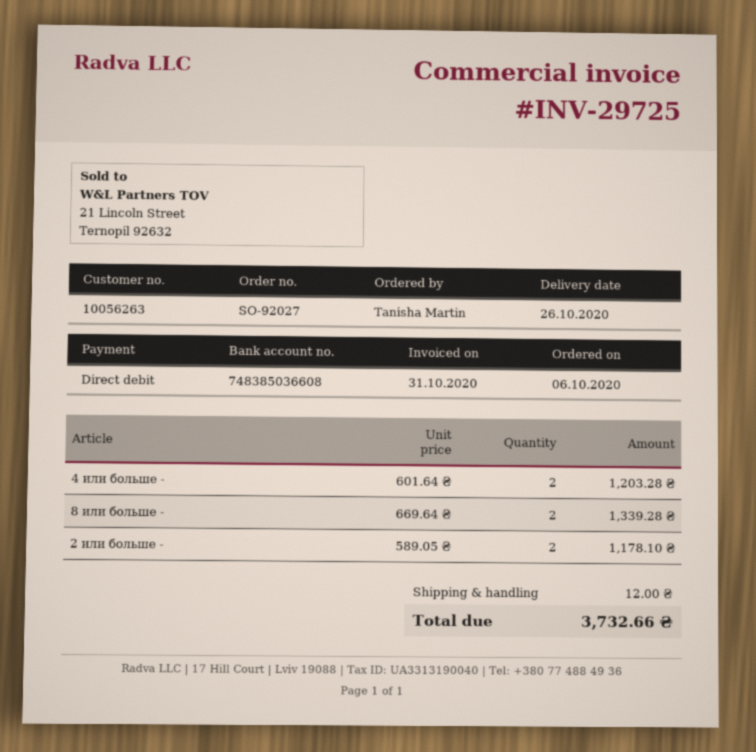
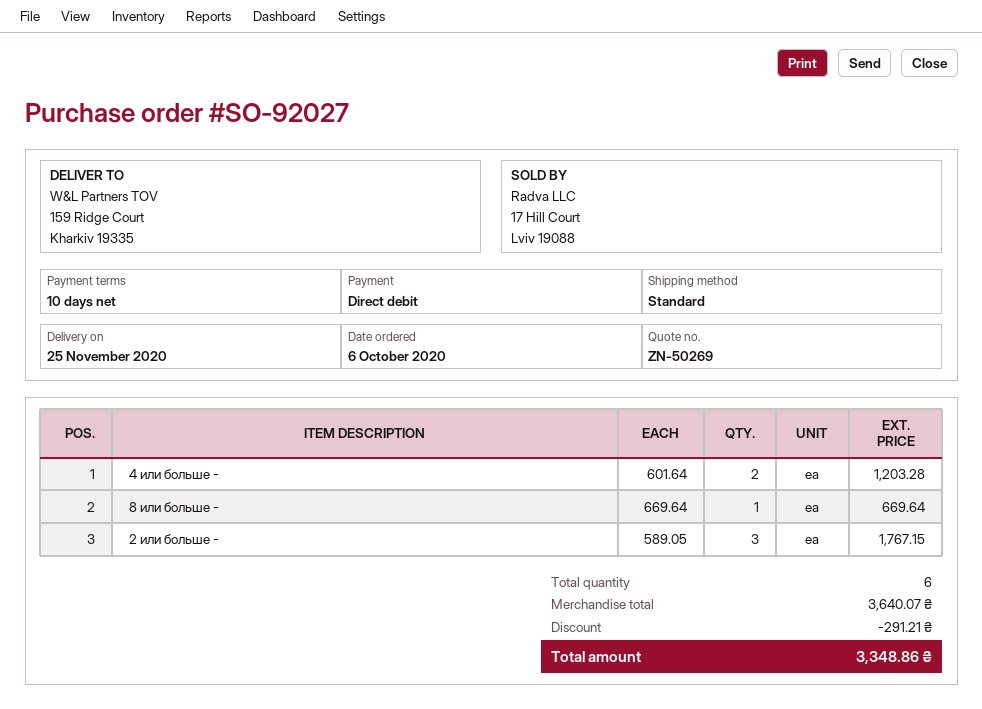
delivery date: 2020-10-26 -> 2020-11-25
8 или больше -: 2 x 669.64 = 1339.28 -> 1 x 669.64 = 669.64
2 или больше -: 2 x 589.05 = 1178.10 -> 3 x 589.05 = 1767.15
discount: none -> 291.21
shipping: 12.00 -> none
total: 3732.66 -> 3348.86

